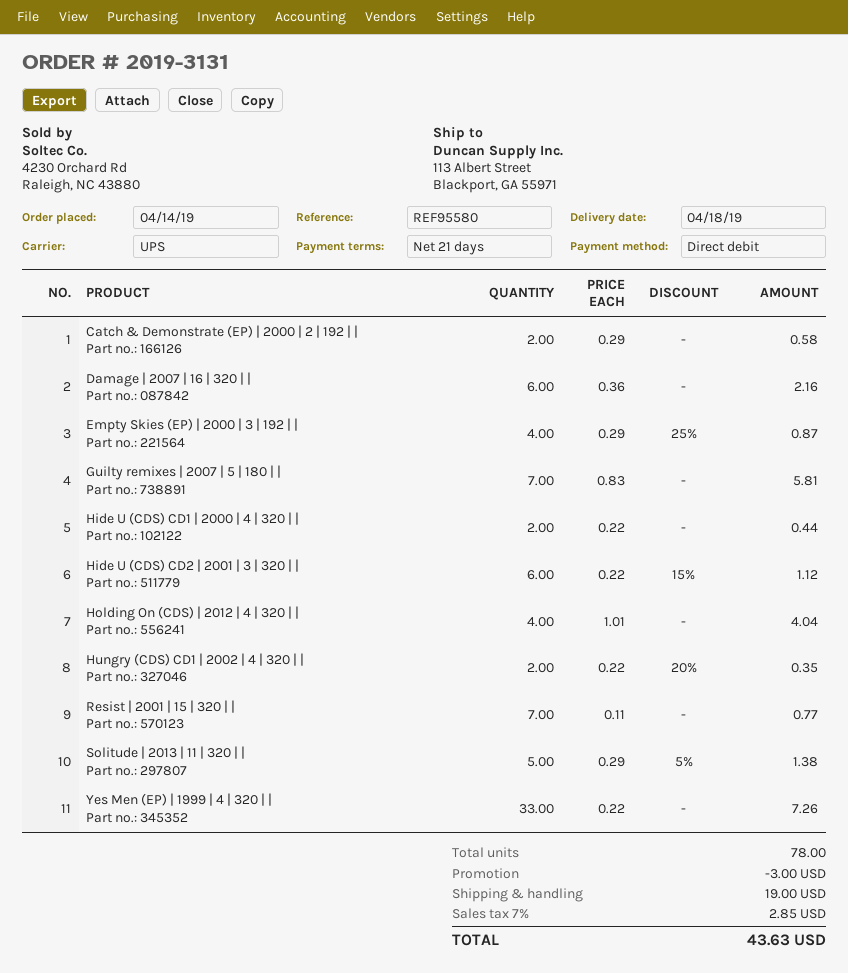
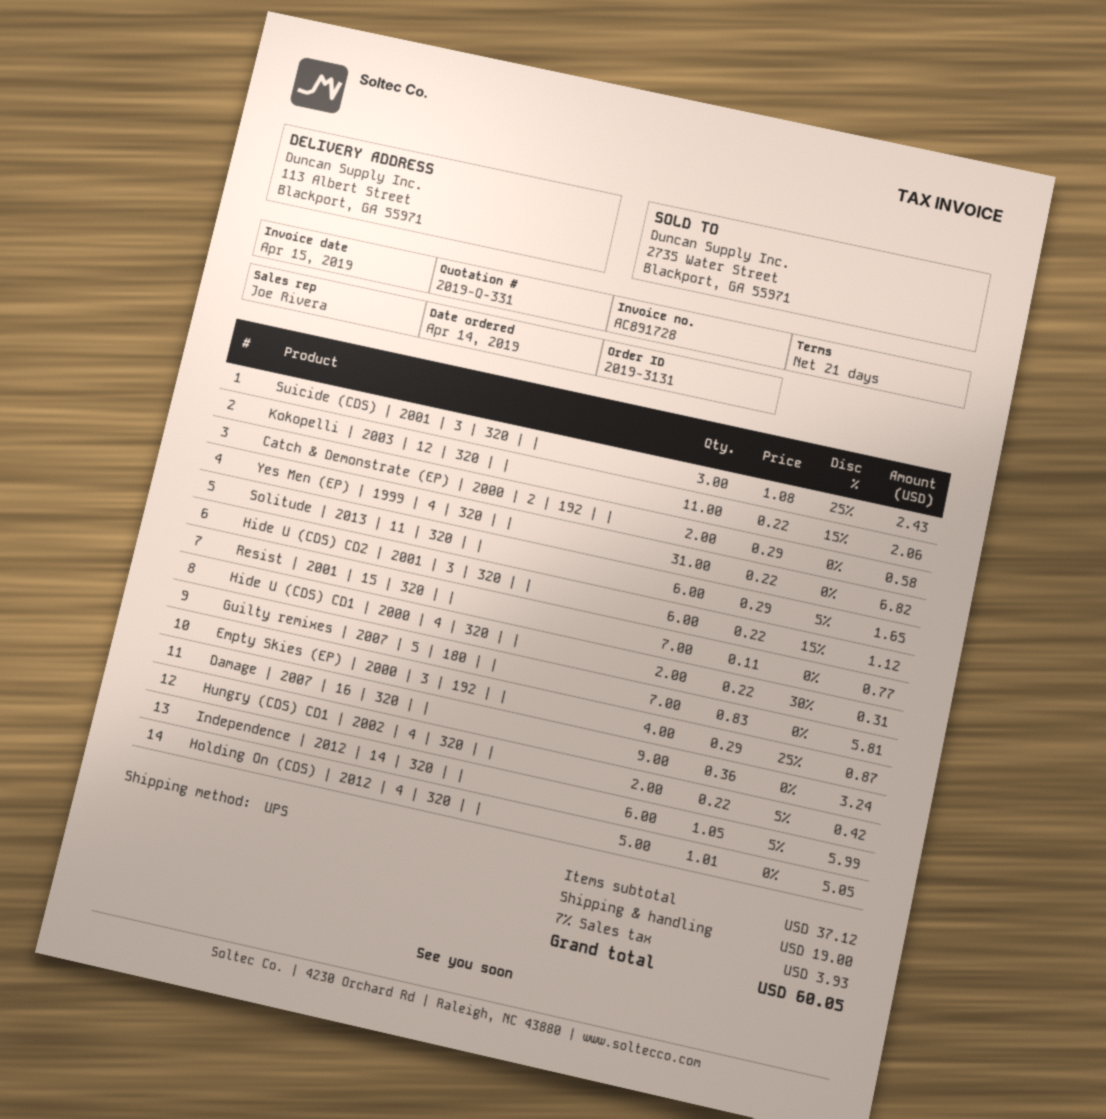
Damage | 2007 | 16 | 320 | |: 6 x 0.36 = 2.16 -> 9 x 0.36 = 3.24
Hide U (CDS) CD1 | 2000 | 4 | 320 | |: 2 x 0.22 = 0.44 -> 2 x 0.22 - 30% = 0.31
Holding On (CDS) | 2012 | 4 | 320 | |: 4 x 1.01 = 4.04 -> 5 x 1.01 = 5.05
Hungry (CDS) CD1 | 2002 | 4 | 320 | |: 2 x 0.22 - 20% = 0.35 -> 2 x 0.22 - 5% = 0.42
Solitude | 2013 | 11 | 320 | |: 5 x 0.29 - 5% = 1.38 -> 6 x 0.29 - 5% = 1.65
Yes Men (EP) | 1999 | 4 | 320 | |: 33 x 0.22 = 7.26 -> 31 x 0.22 = 6.82
Suicide (CDS) | 2001 | 3 | 320 | |: none -> 3 x 1.08 - 25% = 2.43
Kokopelli | 2003 | 12 | 320 | |: none -> 11 x 0.22 - 15% = 2.06
Independence | 2012 | 14 | 320 | |: none -> 6 x 1.05 - 5% = 5.99
discount: 3.00 -> none
tax: 7% = 2.85 -> 7% = 3.93
total: 43.63 -> 60.05

